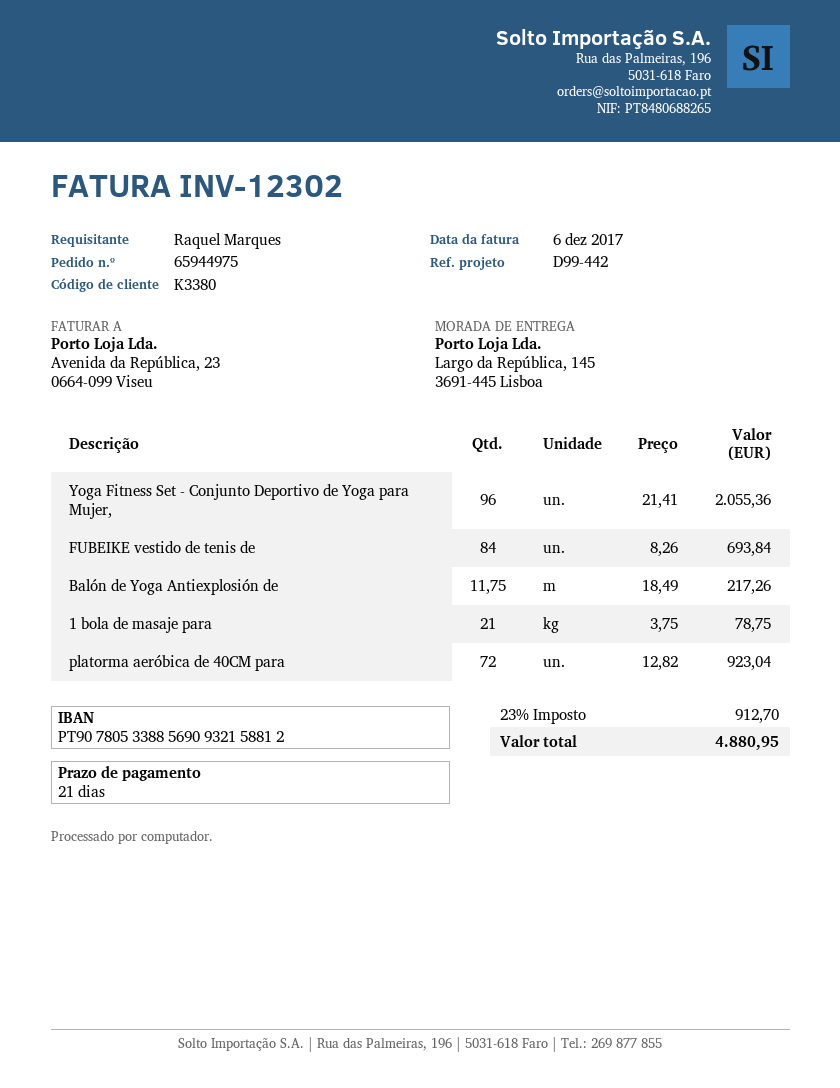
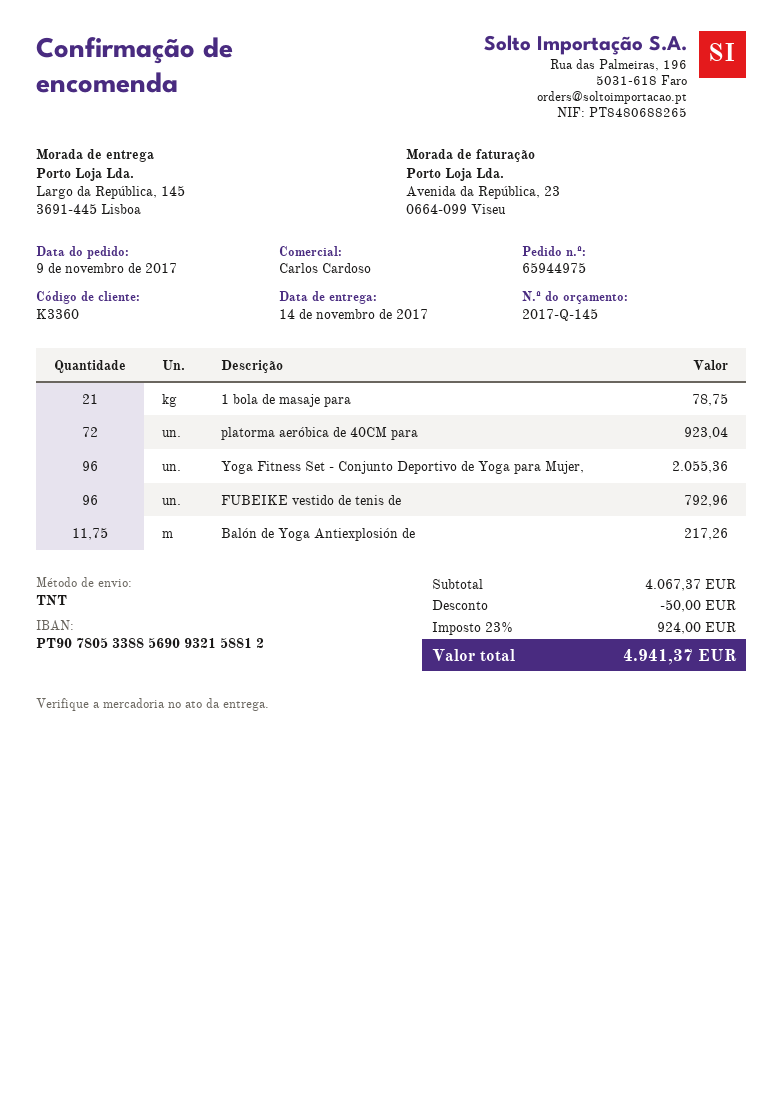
customer number: K3380 -> K3360
FUBEIKE vestido de tenis de: 84 for 693.84 -> 96 for 792.96
discount: none -> 50.00
tax: 23% = 912.70 -> 23% = 924.00
total: 4880.95 -> 4941.37

